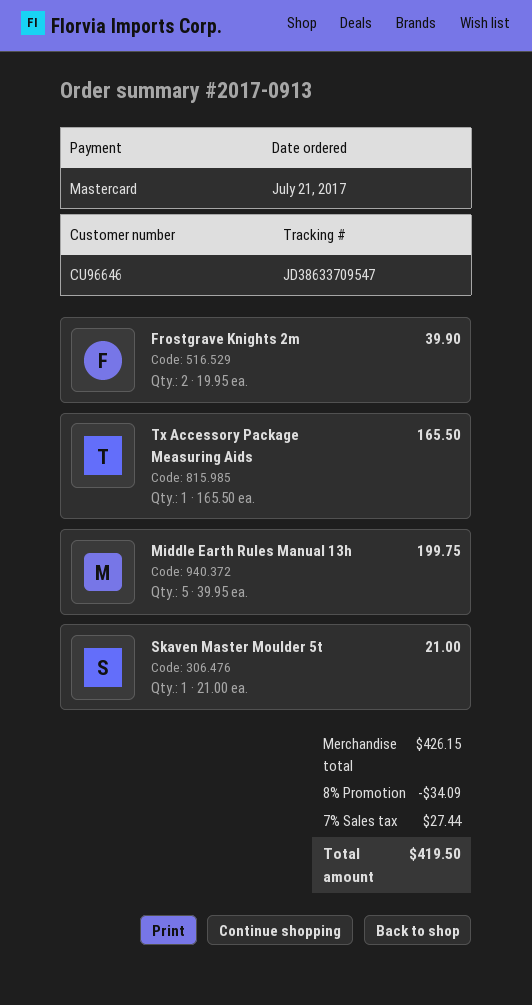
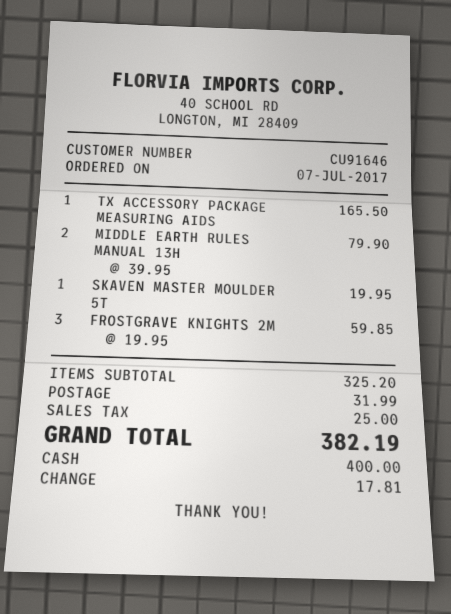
order date: 2017-07-21 -> 2017-07-07
customer number: CU96646 -> CU91646
payment method: Mastercard -> cash
Frostgrave Knights 2m: 2 x 19.95 = 39.90 -> 3 x 19.95 = 59.85
Middle Earth Rules Manual 13h: 5 x 39.95 = 199.75 -> 2 x 39.95 = 79.90
Skaven Master Moulder 5t: 1 x 21.00 = 21.00 -> 1 x 19.95 = 19.95
subtotal: 426.15 -> 325.20
discount: 8% = 34.09 -> none
shipping: none -> 31.99
tax: 27.44 -> 25.00
total: 419.50 -> 382.19

